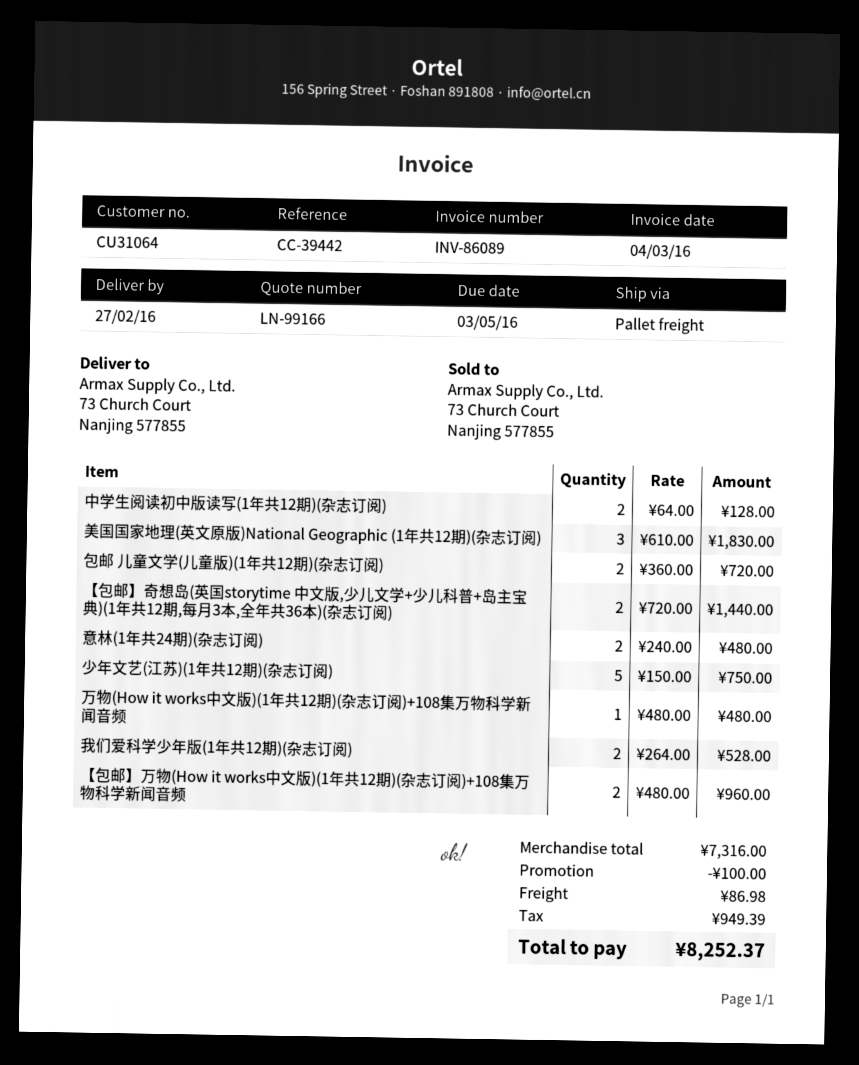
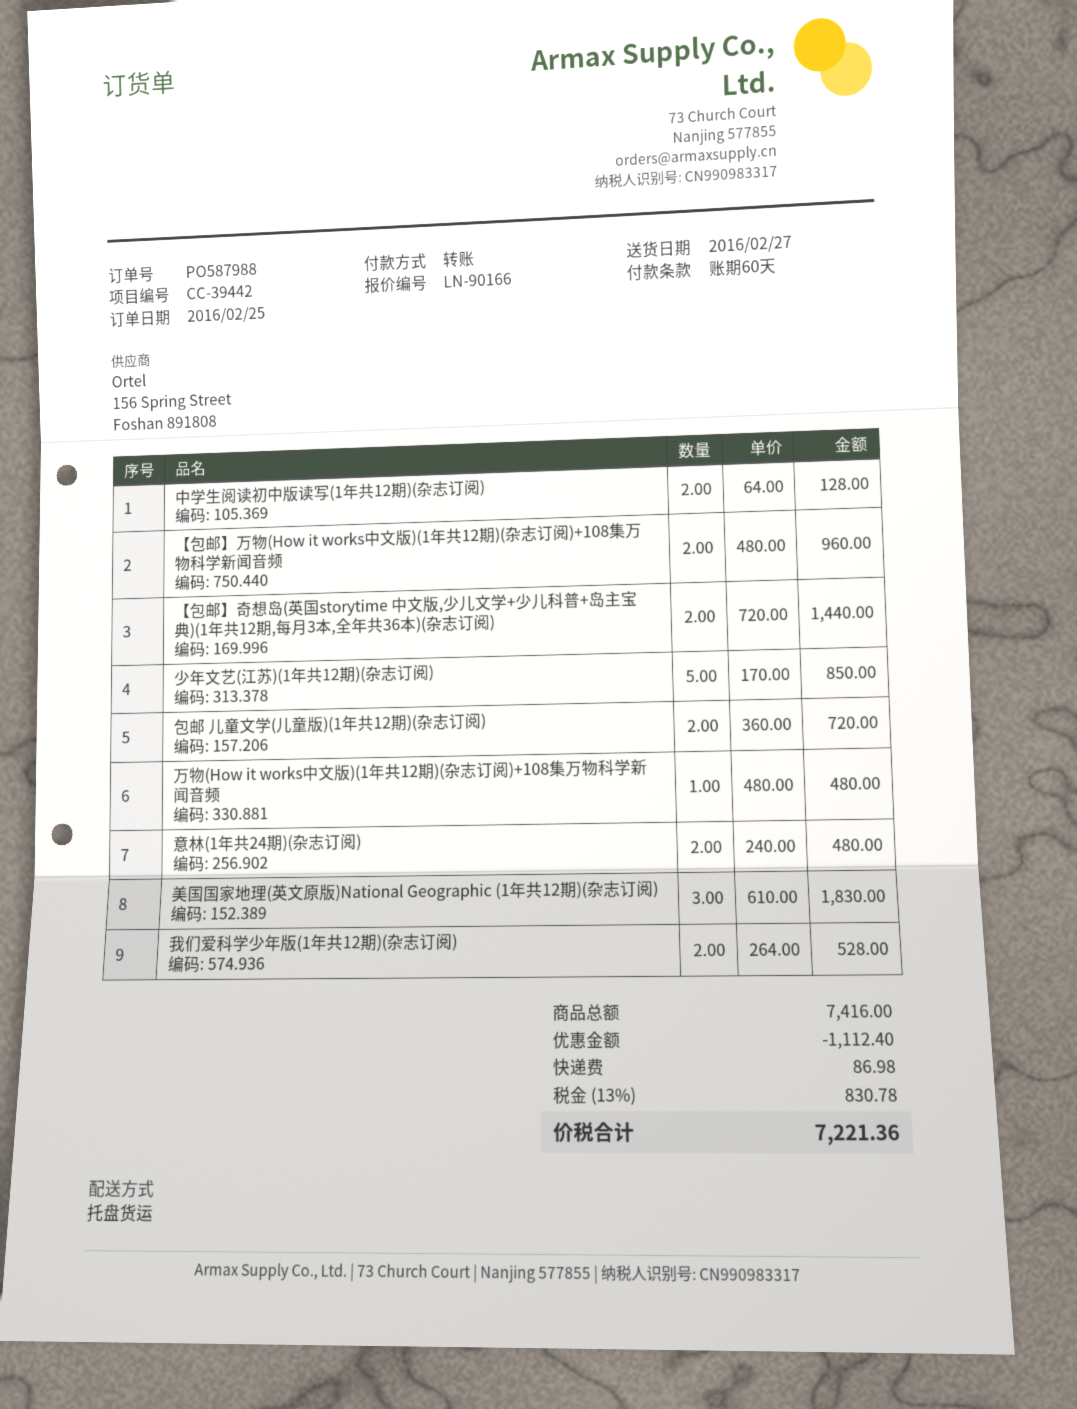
quote number: LN-99166 -> LN-90166
少年文艺(江苏)(1年共12期)(杂志订阅): 5 x 150.00 = 750.00 -> 5 x 170.00 = 850.00
subtotal: 7316.00 -> 7416.00
discount: 100.00 -> 1112.40
tax: 949.39 -> 830.78
total: 8252.37 -> 7221.36

